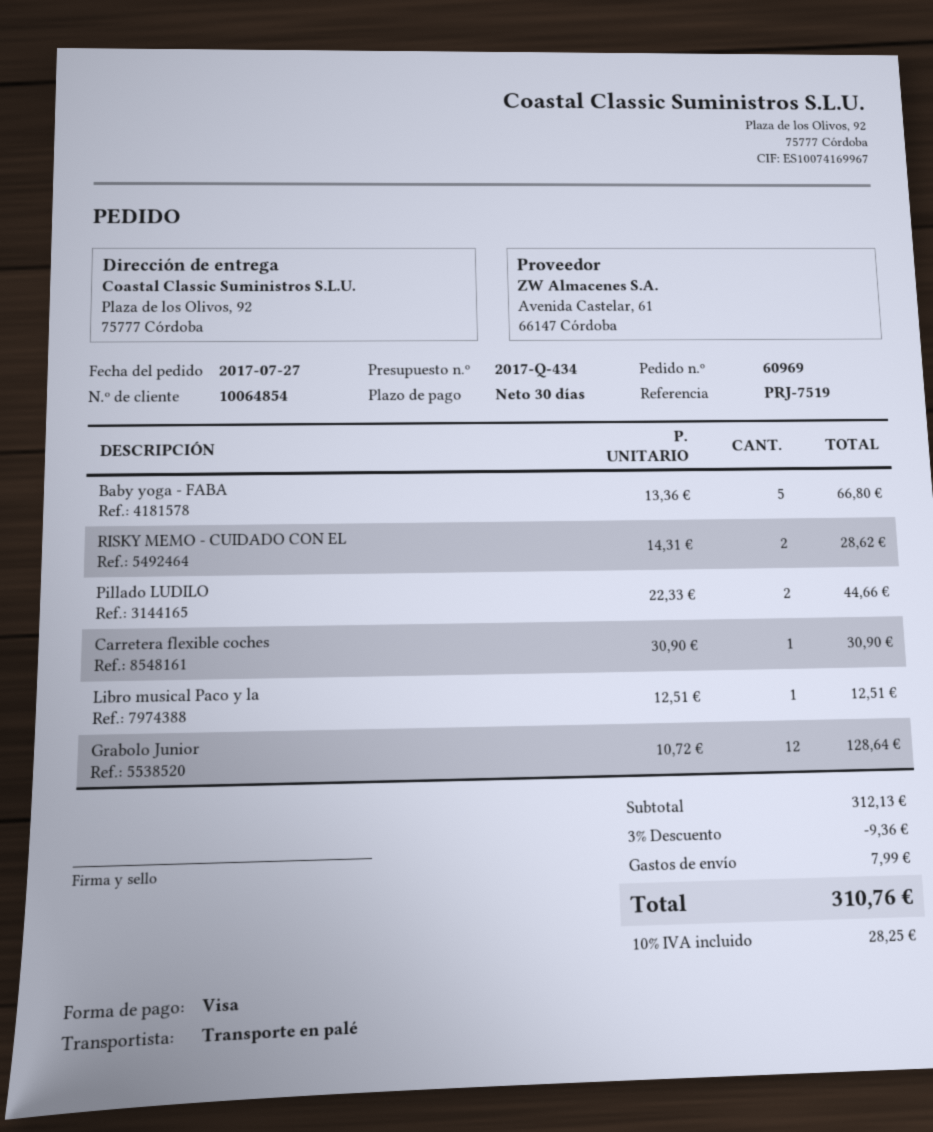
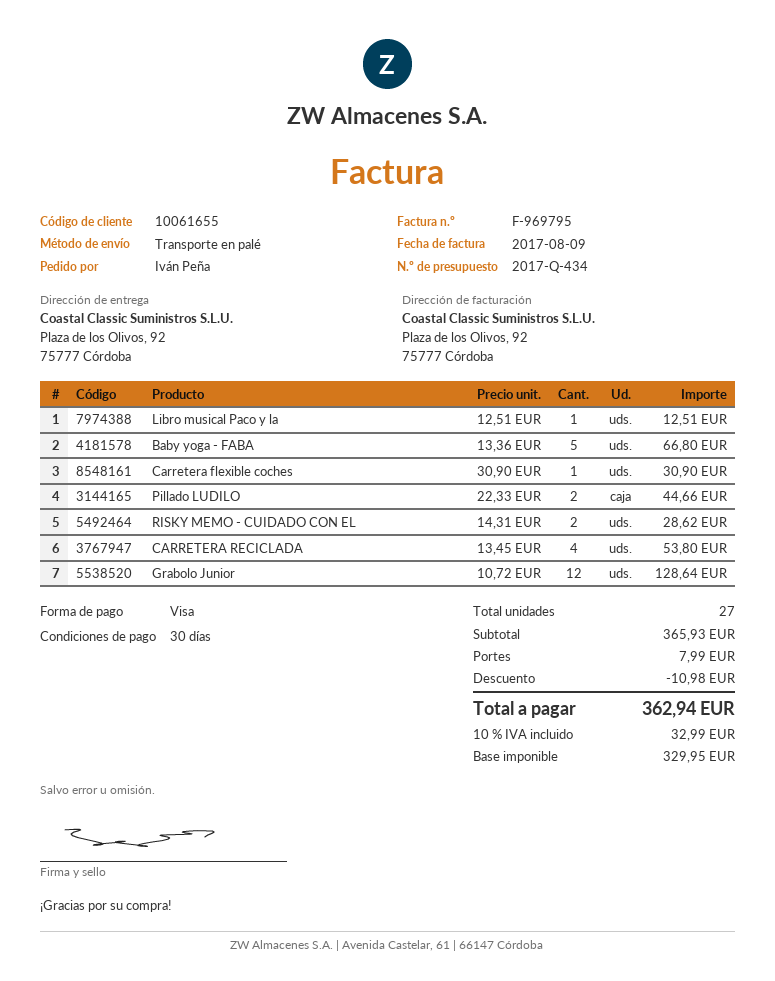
customer number: 10064854 -> 10061655
CARRETERA RECICLADA: none -> 4 x 13.45 = 53.80
subtotal: 312.13 -> 365.93
discount: 9.36 -> 10.98
tax: 10% = 28.25 -> 10% = 32.99
total: 310.76 -> 362.94

